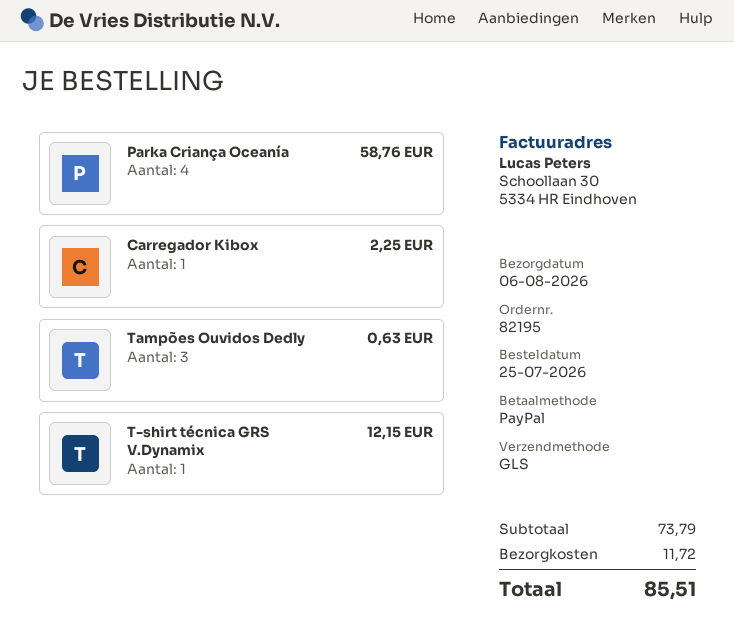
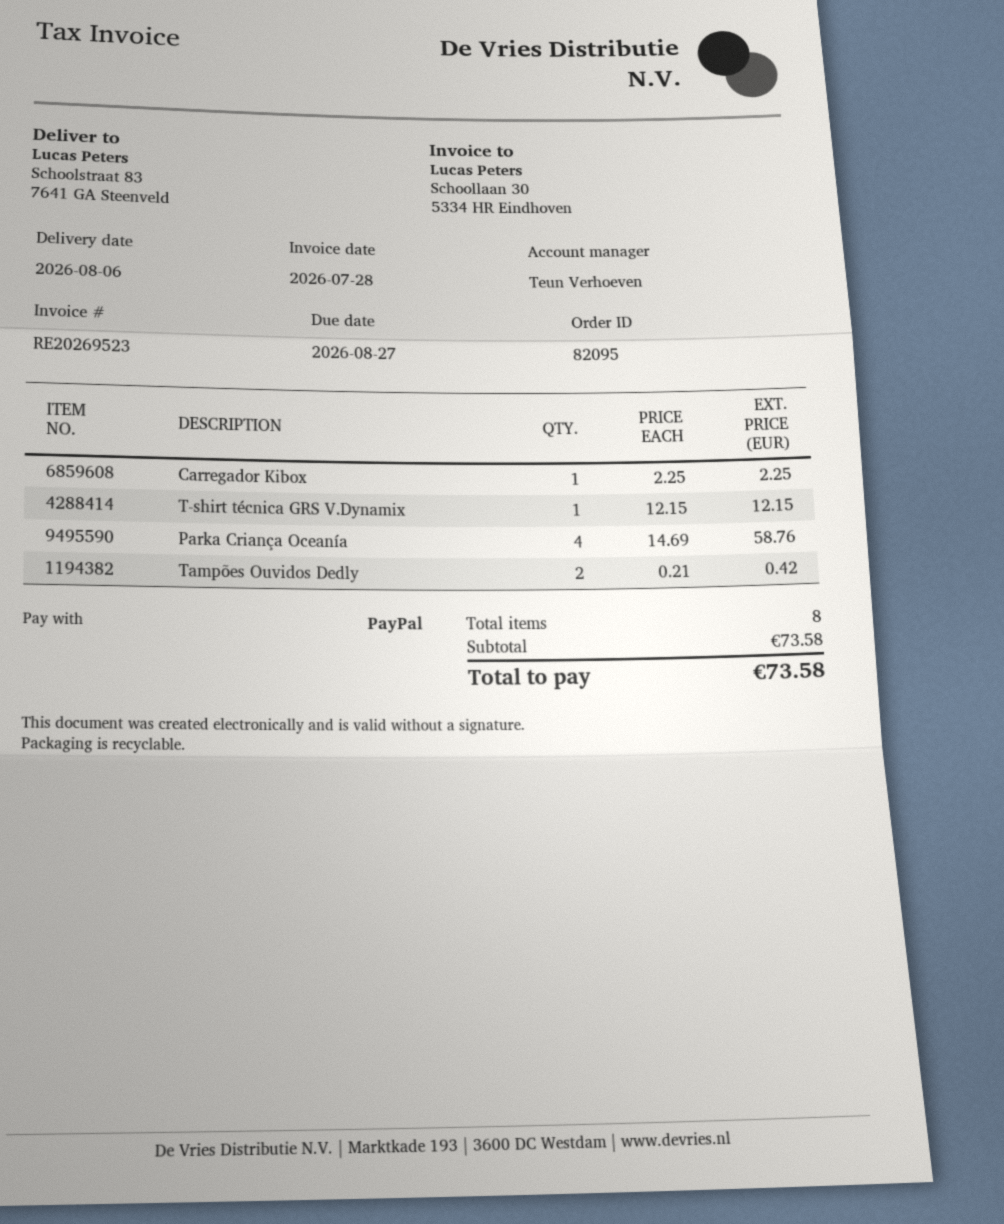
order number: 82195 -> 82095
Tampões Ouvidos Dedly: 3 for 0.63 -> 2 for 0.42
subtotal: 73.79 -> 73.58
shipping: 11.72 -> none
total: 85.51 -> 73.58

